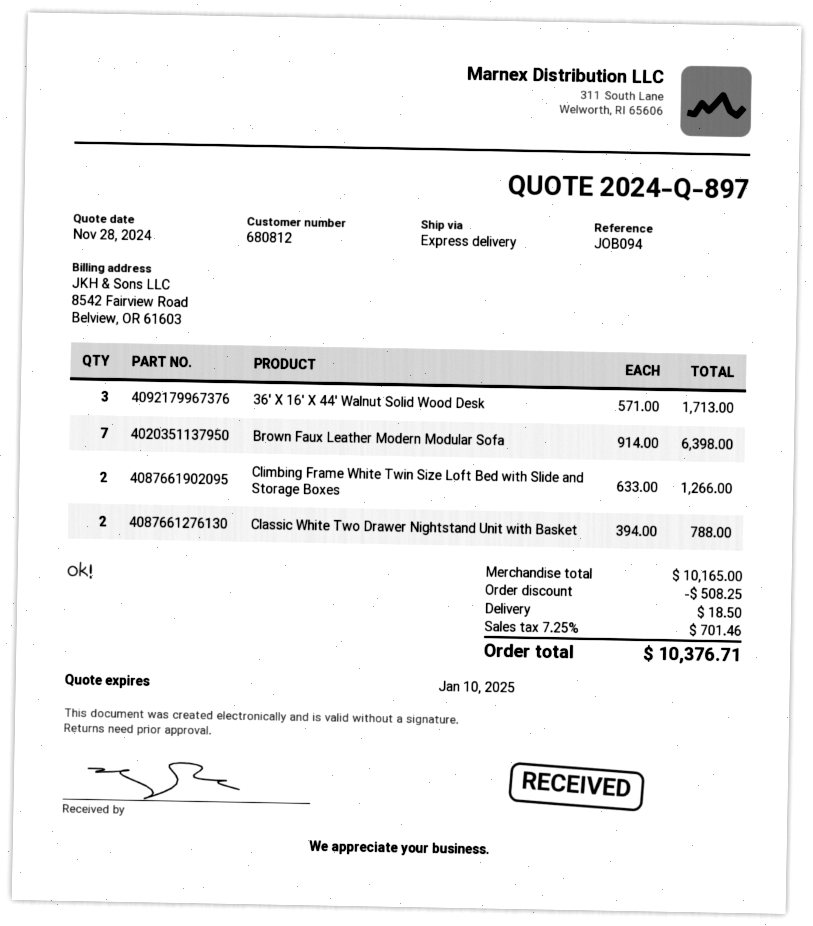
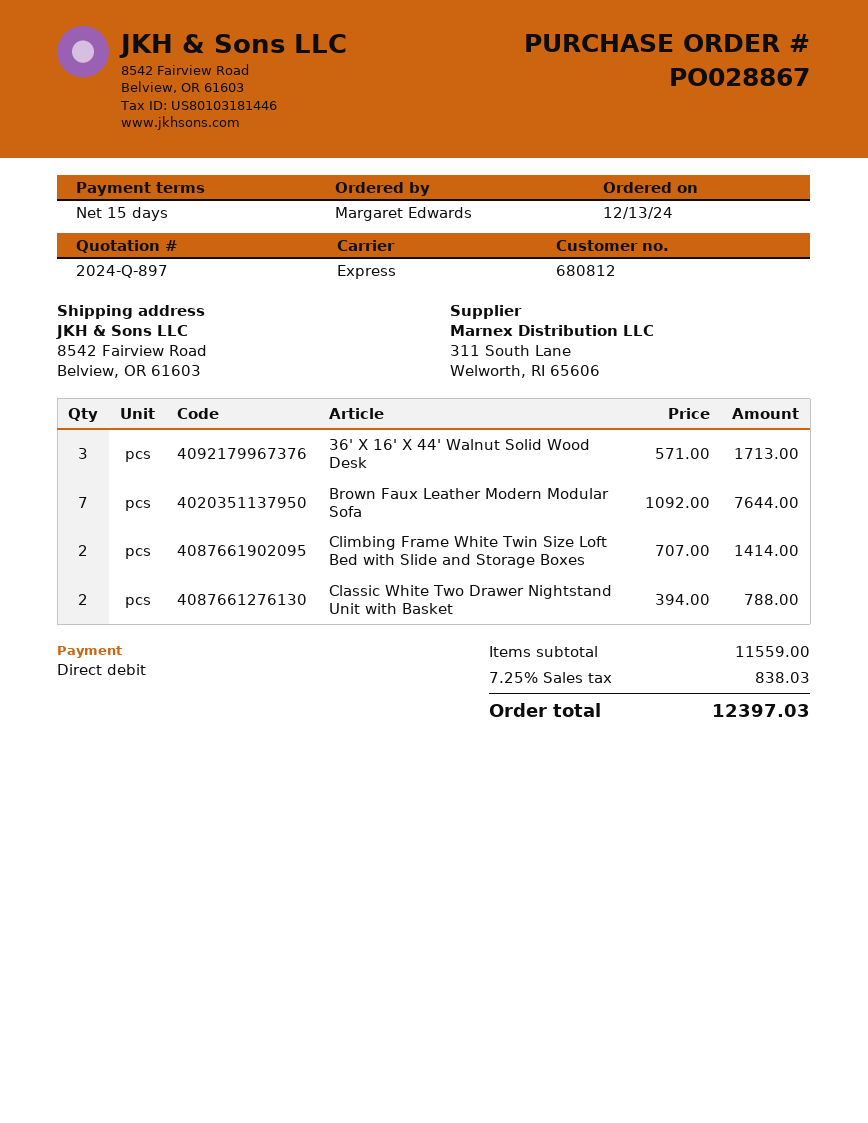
Brown Faux Leather Modern Modular Sofa: 7 x 914.00 = 6398.00 -> 7 x 1092.00 = 7644.00
Climbing Frame White Twin Size Loft Bed with Slide and Storage Boxes: 2 x 633.00 = 1266.00 -> 2 x 707.00 = 1414.00
subtotal: 10165.00 -> 11559.00
discount: 508.25 -> none
shipping: 18.50 -> none
tax: 7.25% = 701.46 -> 7.25% = 838.03
total: 10376.71 -> 12397.03

